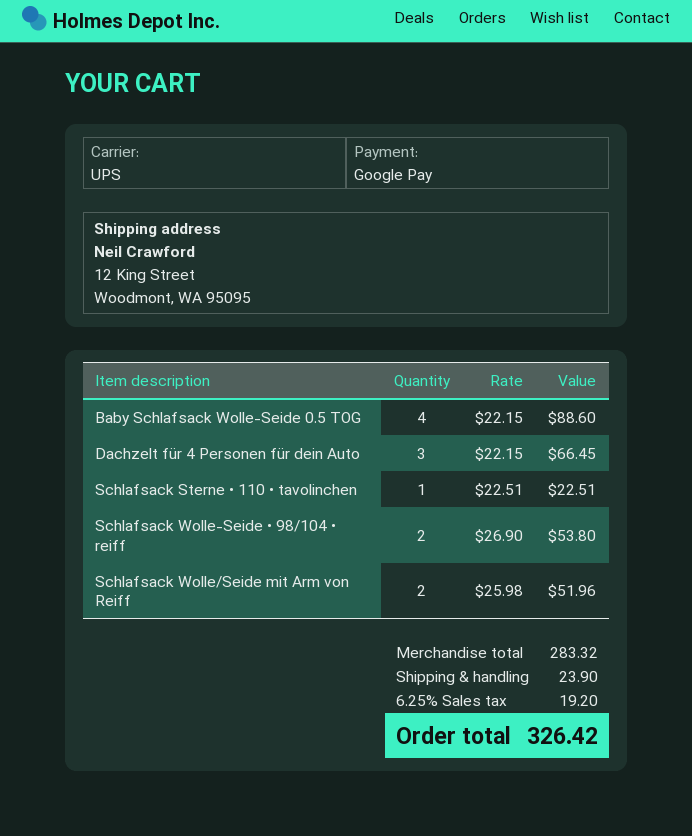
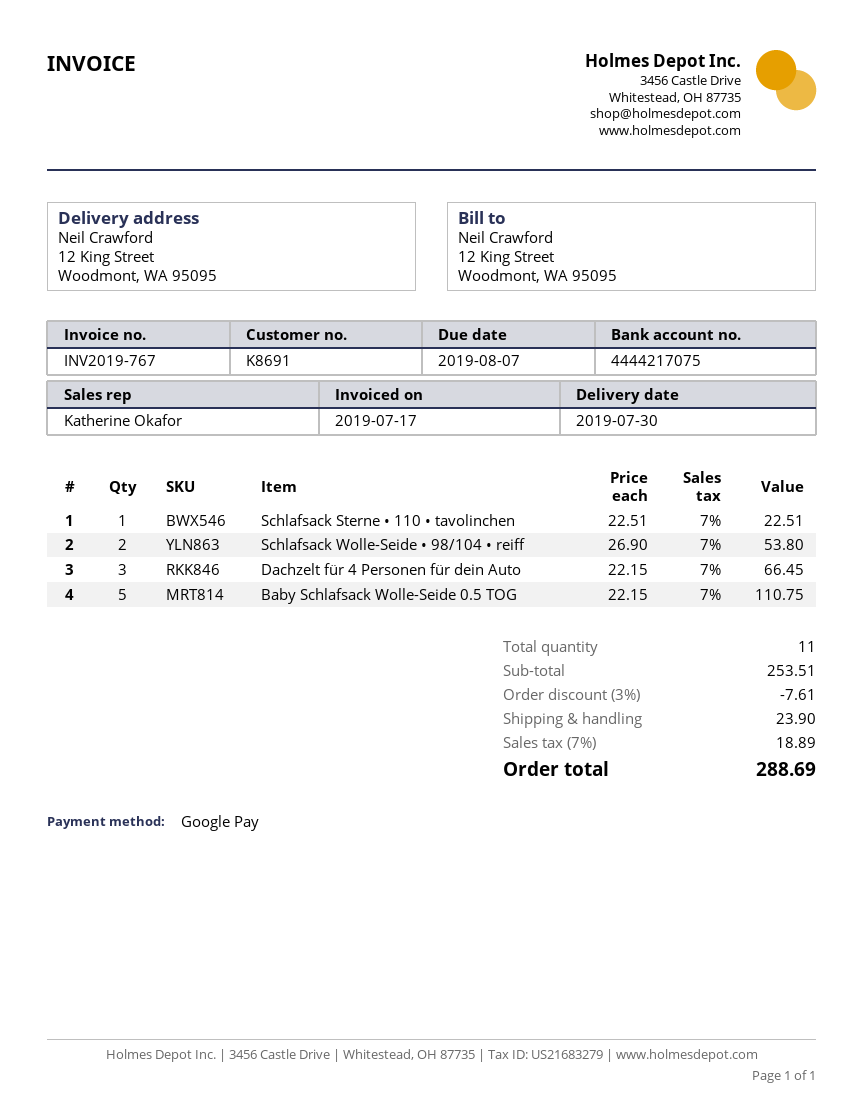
Baby Schlafsack Wolle-Seide 0.5 TOG: 4 x 22.15 = 88.60 -> 5 x 22.15 = 110.75
Schlafsack Wolle/Seide mit Arm von Reiff: 2 x 25.98 = 51.96 -> none
subtotal: 283.32 -> 253.51
discount: none -> 3% = 7.61
tax: 6.25% = 19.20 -> 7% = 18.89
total: 326.42 -> 288.69

